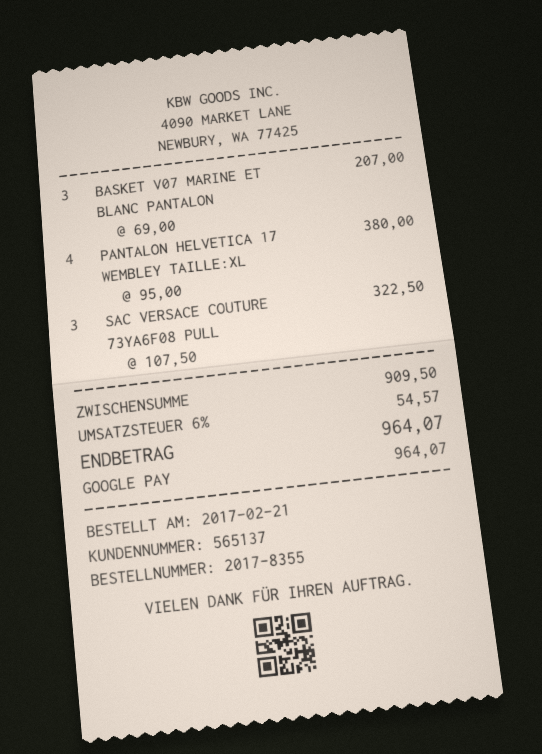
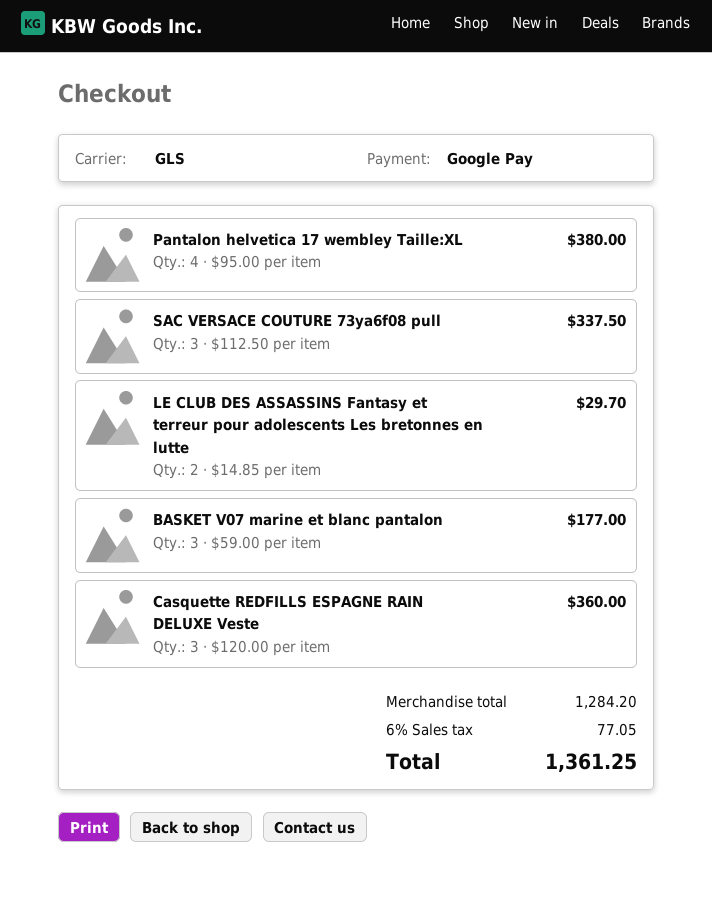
BASKET V07 MARINE ET BLANC PANTALON: 3 x 69.00 = 207.00 -> 3 x 59.00 = 177.00
SAC VERSACE COUTURE 73YA6F08 PULL: 3 x 107.50 = 322.50 -> 3 x 112.50 = 337.50
LE CLUB DES ASSASSINS Fantasy et terreur pour adolescents Les bretonnes en lutte: none -> 2 x 14.85 = 29.70
Casquette REDFILLS ESPAGNE RAIN DELUXE Veste: none -> 3 x 120.00 = 360.00
subtotal: 909.50 -> 1284.20
tax: 6% = 54.57 -> 6% = 77.05
total: 964.07 -> 1361.25

